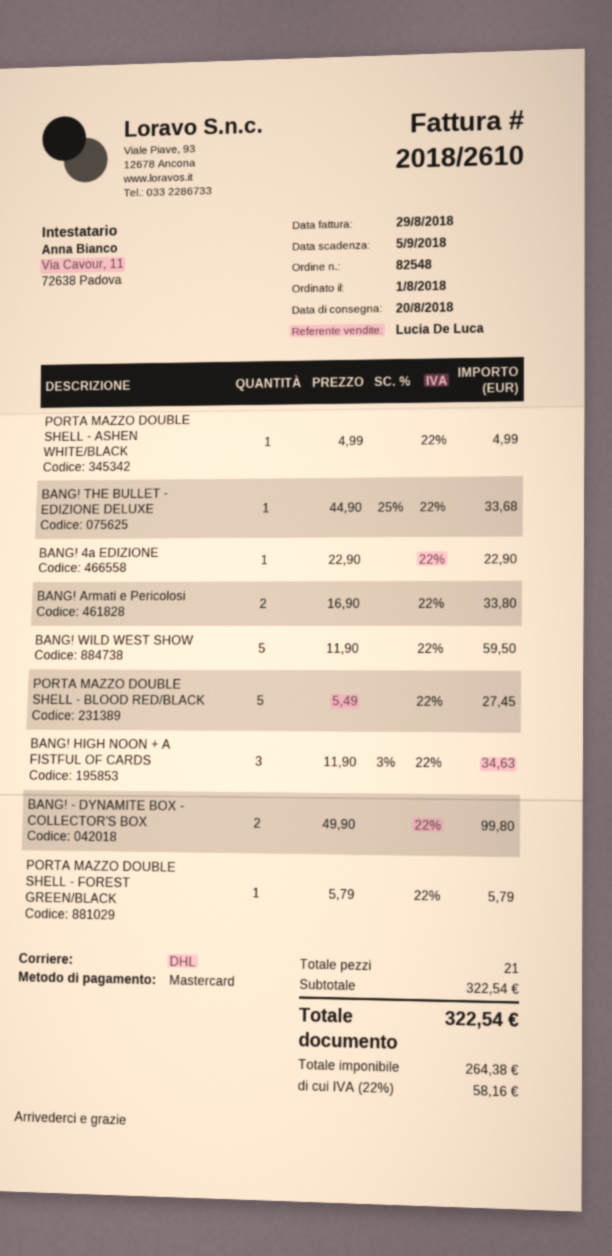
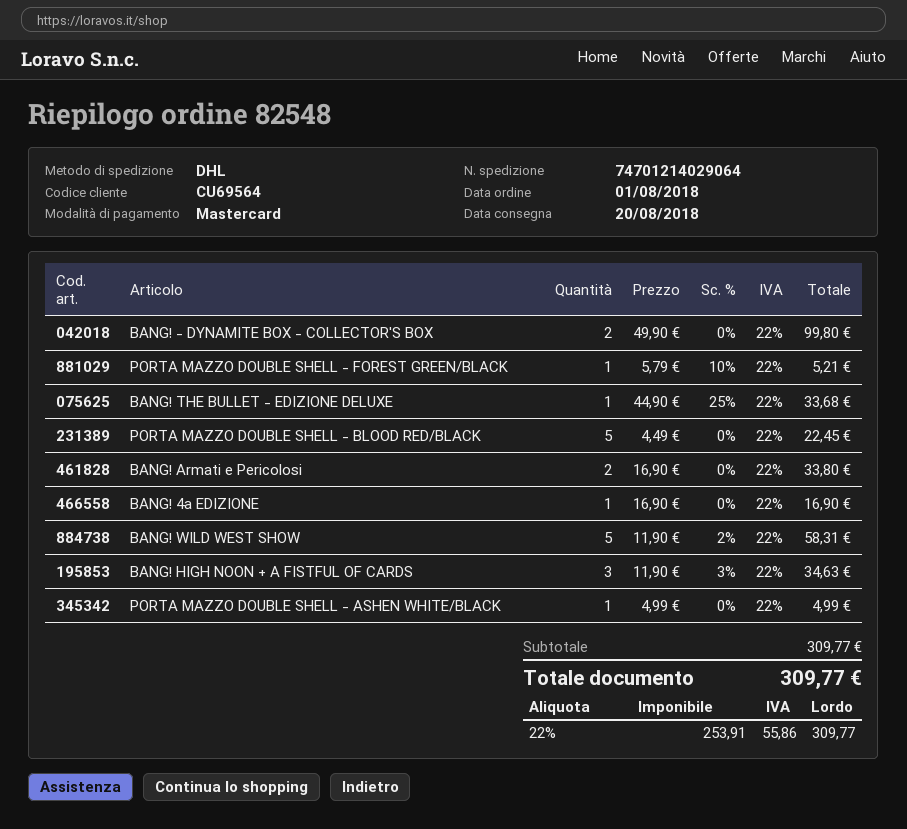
BANG! 4a EDIZIONE: 1 x 22.90 = 22.90 -> 1 x 16.90 = 16.90
BANG! WILD WEST SHOW: 5 x 11.90 = 59.50 -> 5 x 11.90 - 2% = 58.31
PORTA MAZZO DOUBLE SHELL - BLOOD RED/BLACK: 5 x 5.49 = 27.45 -> 5 x 4.49 = 22.45
PORTA MAZZO DOUBLE SHELL - FOREST GREEN/BLACK: 1 x 5.79 = 5.79 -> 1 x 5.79 - 10% = 5.21
subtotal: 322.54 -> 309.77
net: 264.38 -> 253.91
tax: 22% = 58.16 -> 22% = 55.86
total: 322.54 -> 309.77

